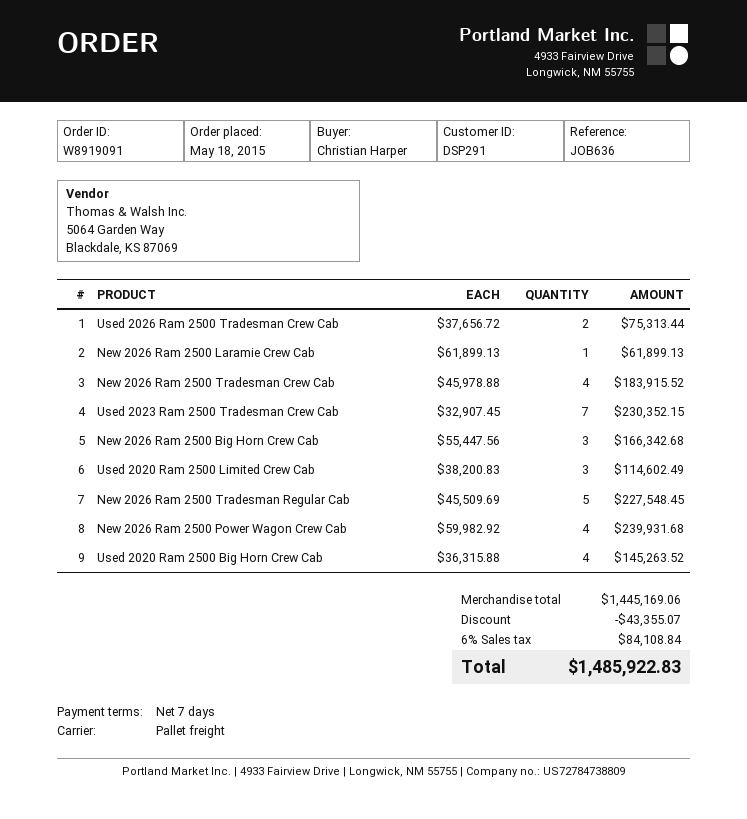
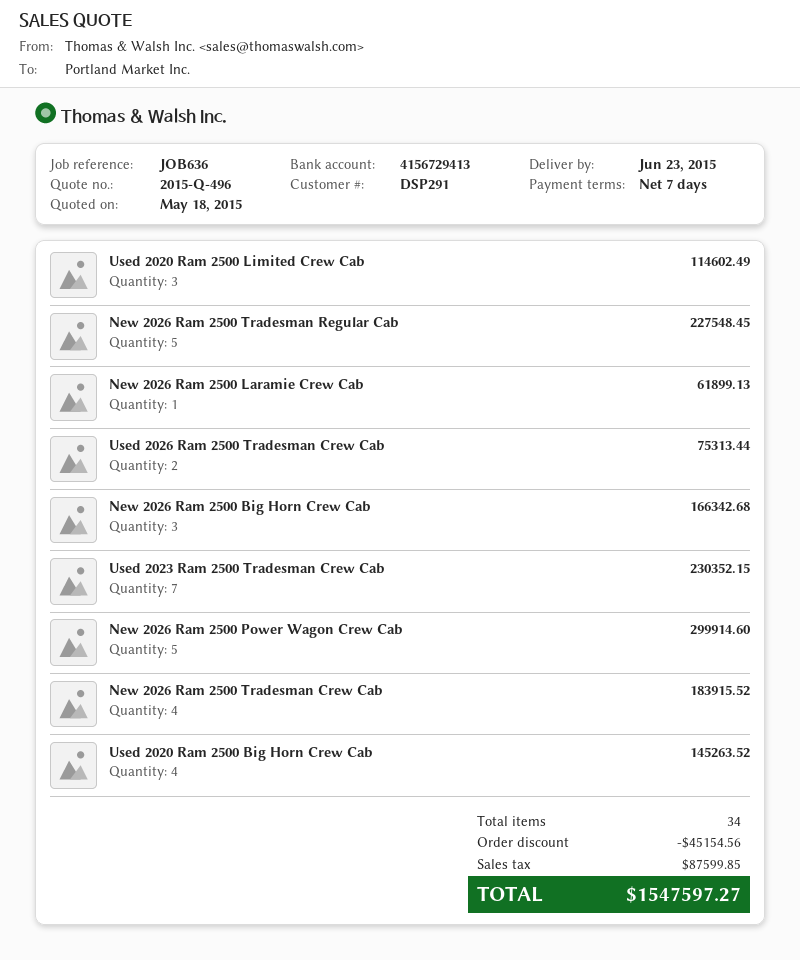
New 2026 Ram 2500 Power Wagon Crew Cab: 4 for 239931.68 -> 5 for 299914.60
discount: 43355.07 -> 45154.56
tax: 84108.84 -> 87599.85
total: 1485922.83 -> 1547597.27

